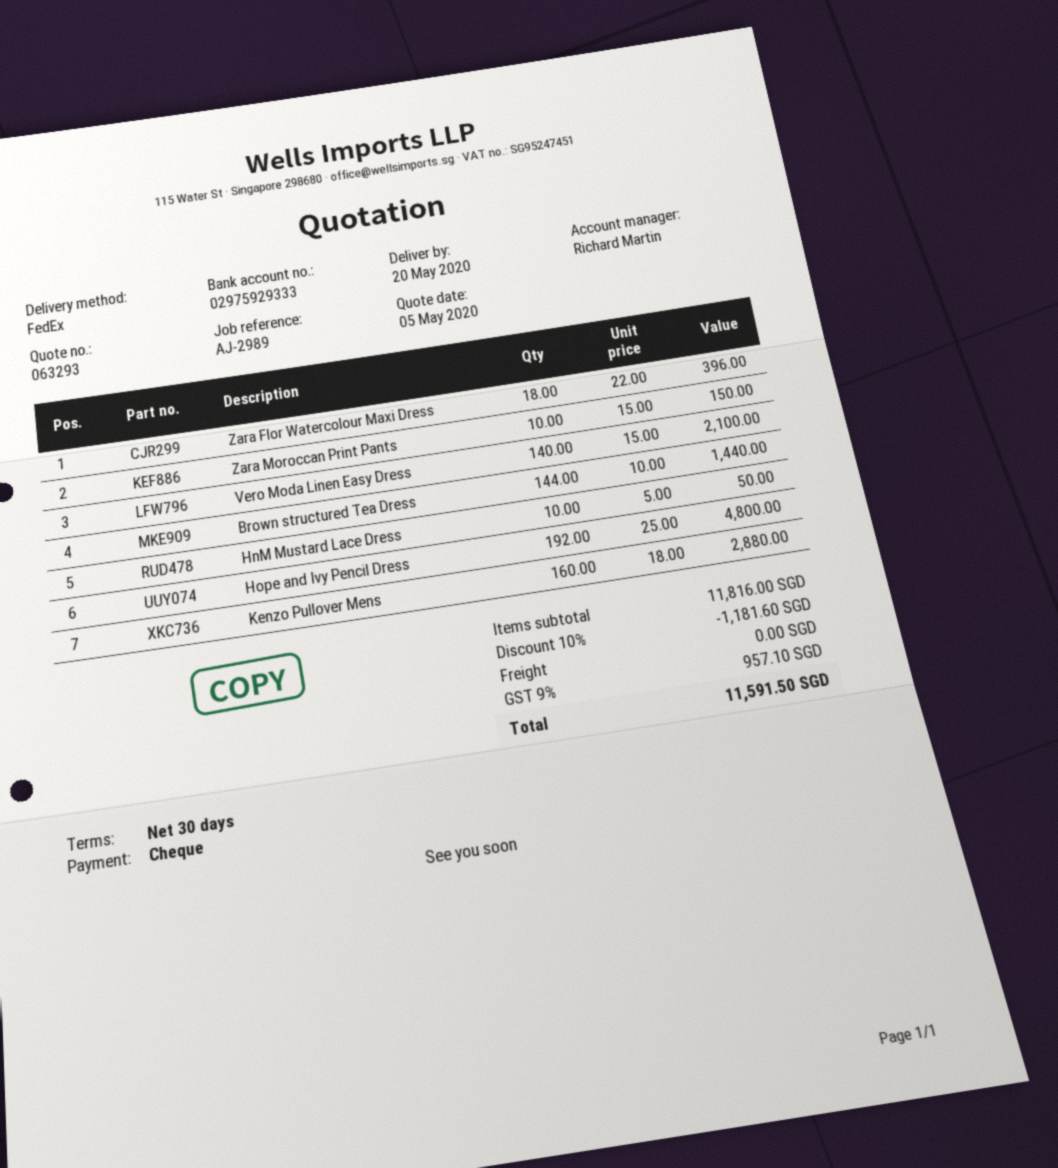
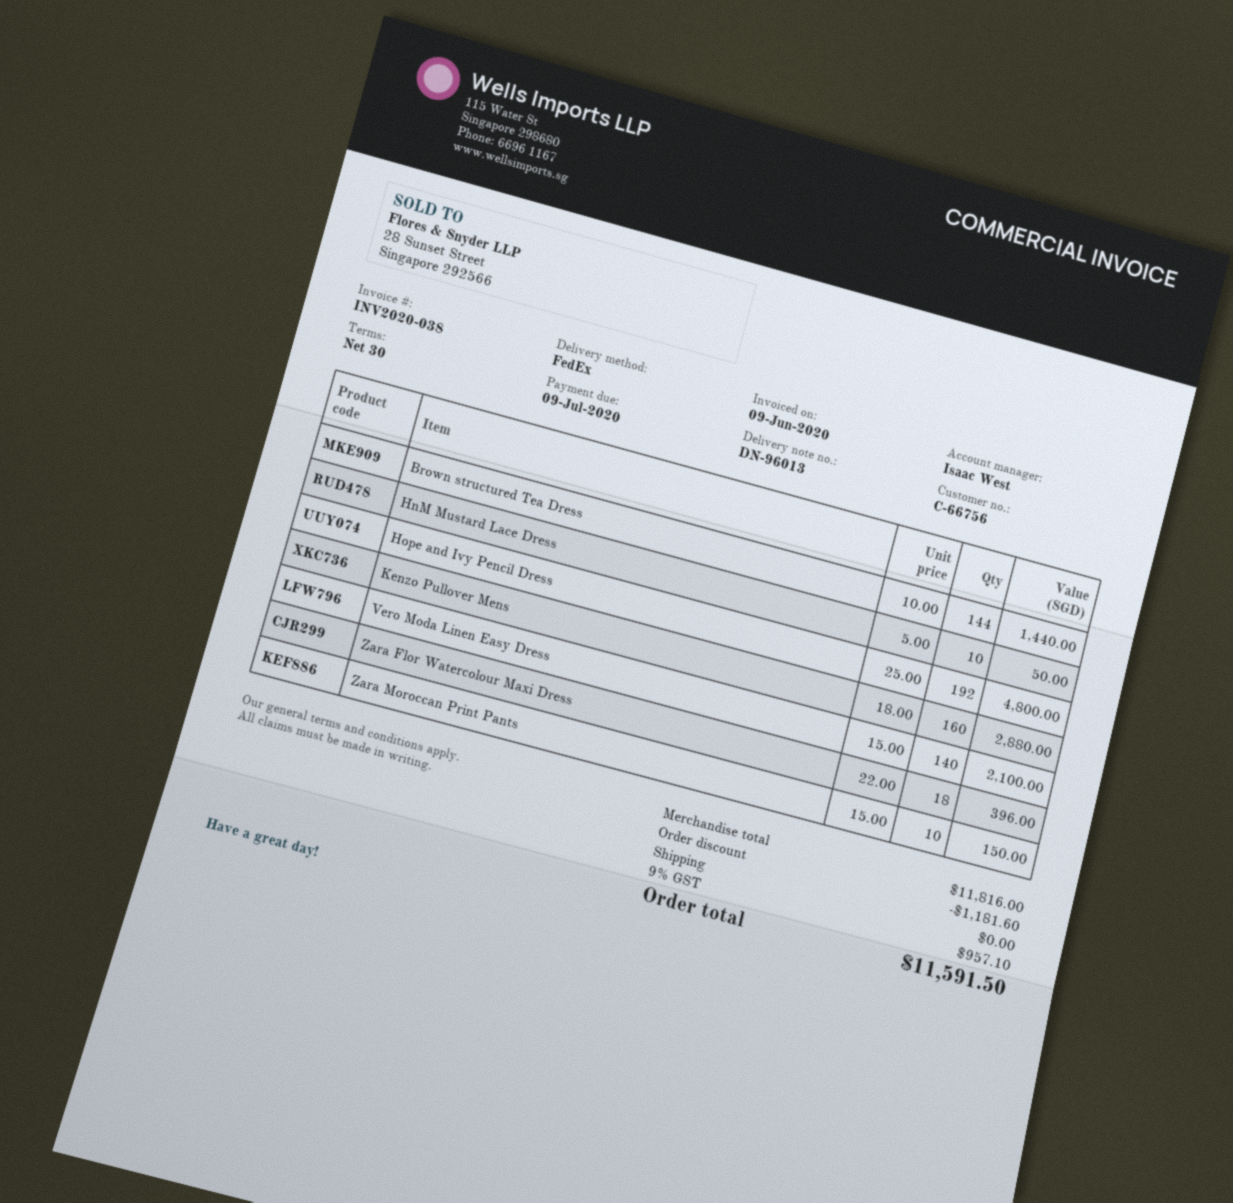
sales rep: Richard Martin -> Isaac West

